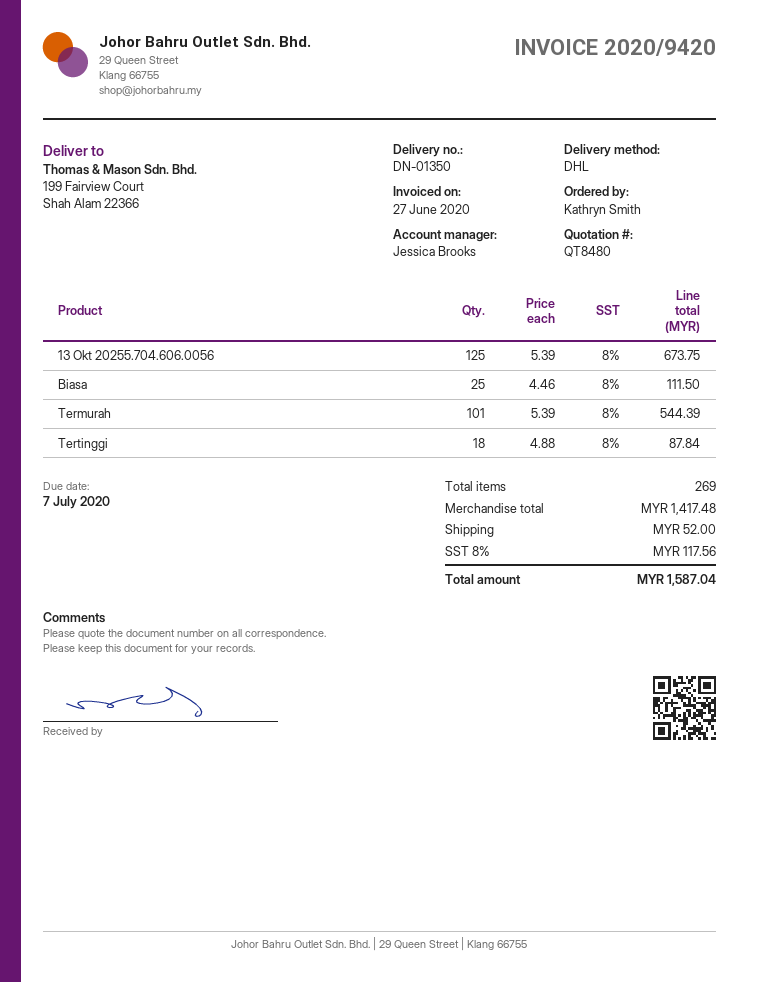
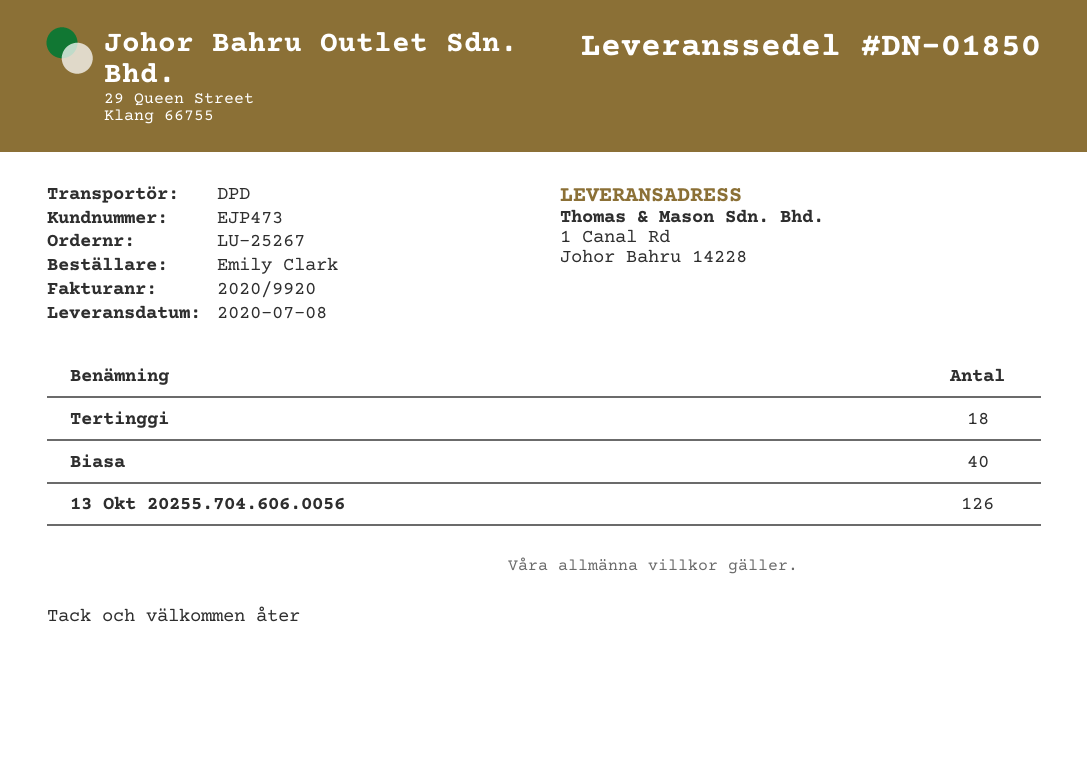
delivery note number: DN-01350 -> DN-01850
invoice number: 2020/9420 -> 2020/9920
ordered by: Kathryn Smith -> Emily Clark
shipping method: DHL -> DPD
ship to: 199 Fairview Court, Shah Alam 22366 -> 1 Canal Rd, Johor Bahru 14228
13 Okt 20255.704.606.0056: 125 -> 126
Biasa: 25 -> 40
Termurah: 101 -> none

